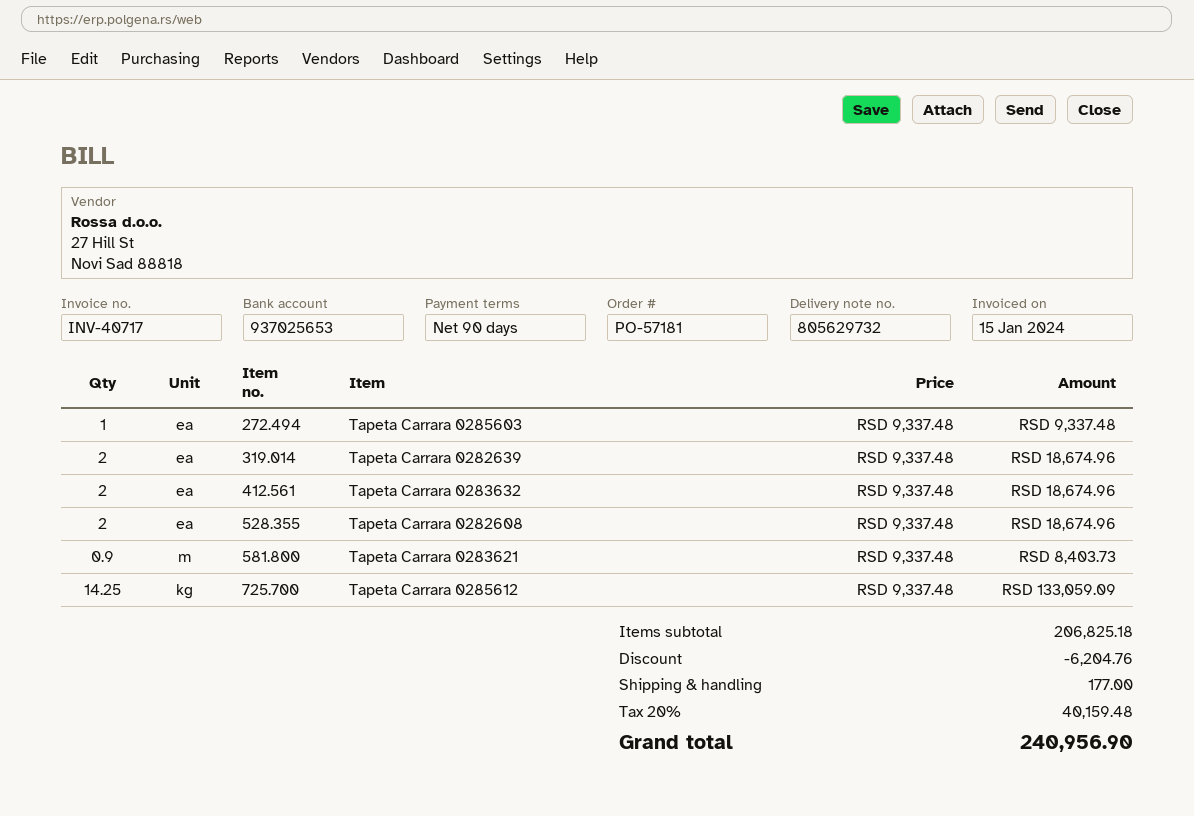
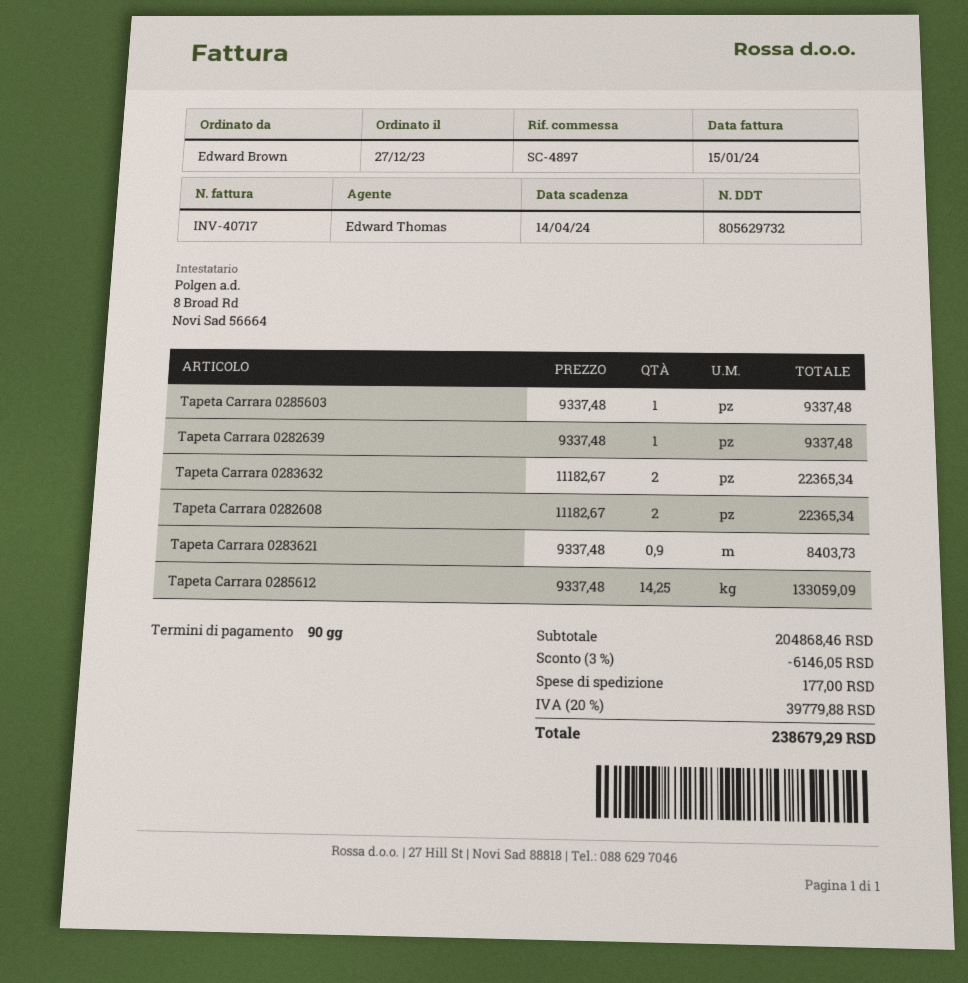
Tapeta Carrara 0282639: 2 x 9337.48 = 18674.96 -> 1 x 9337.48 = 9337.48
Tapeta Carrara 0283632: 2 x 9337.48 = 18674.96 -> 2 x 11182.67 = 22365.34
Tapeta Carrara 0282608: 2 x 9337.48 = 18674.96 -> 2 x 11182.67 = 22365.34
subtotal: 206825.18 -> 204868.46
discount: 6204.76 -> 6146.05
tax: 20% = 40159.48 -> 20% = 39779.88
total: 240956.90 -> 238679.29

